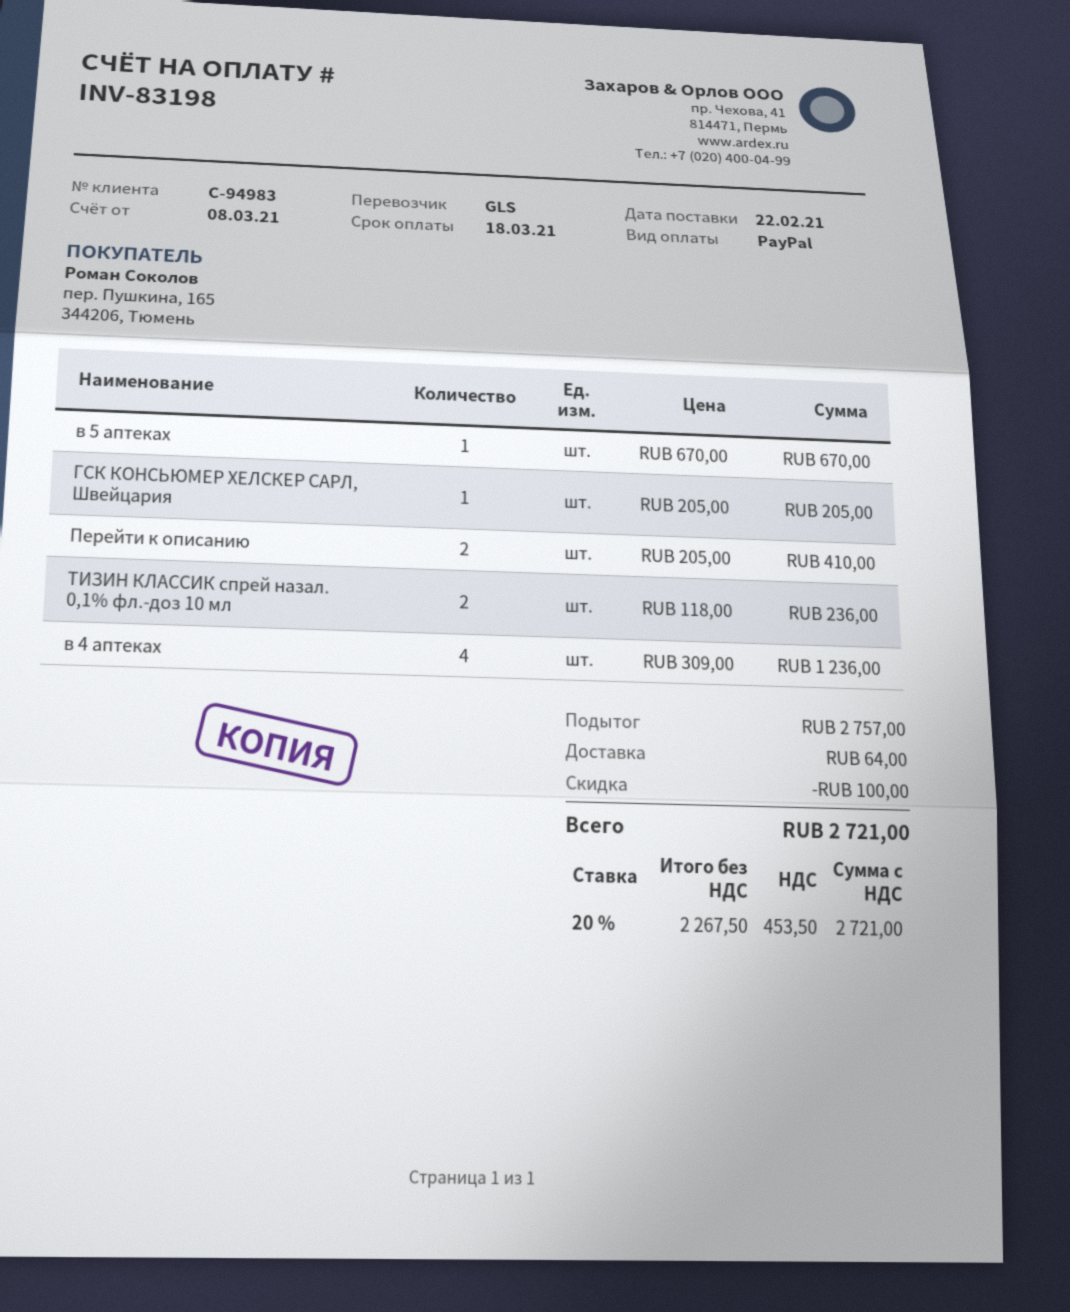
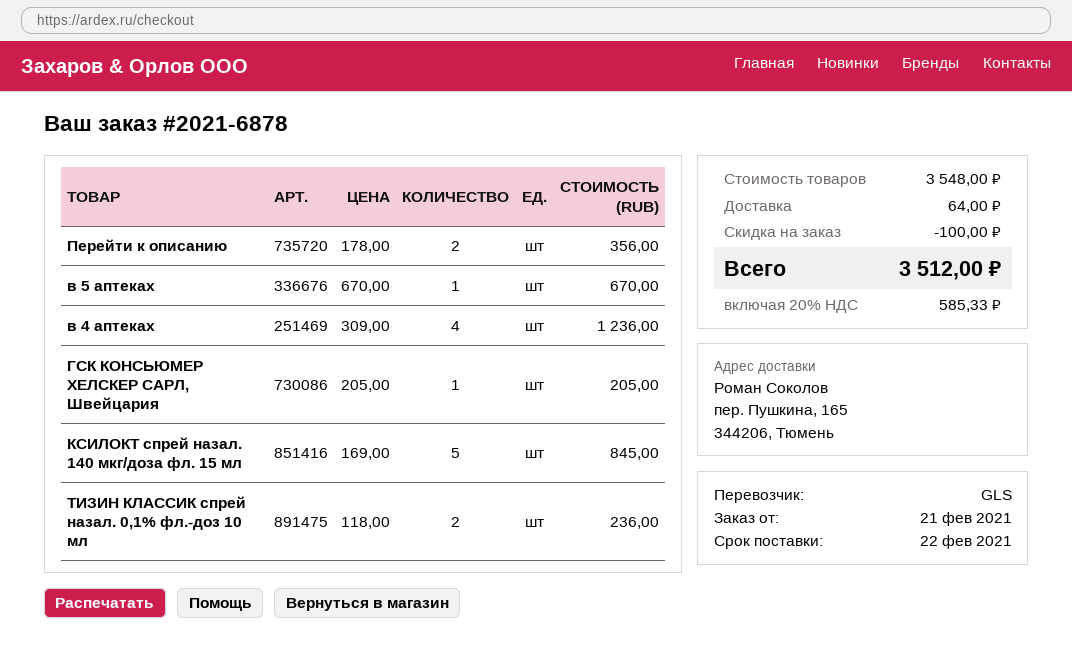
Перейти к описанию: 2 x 205.00 = 410.00 -> 2 x 178.00 = 356.00
КСИЛОКТ спрей назал. 140 мкг/доза фл. 15 мл: none -> 5 x 169.00 = 845.00
subtotal: 2757.00 -> 3548.00
tax: 20% = 453.50 -> 20% = 585.33
total: 2721.00 -> 3512.00

